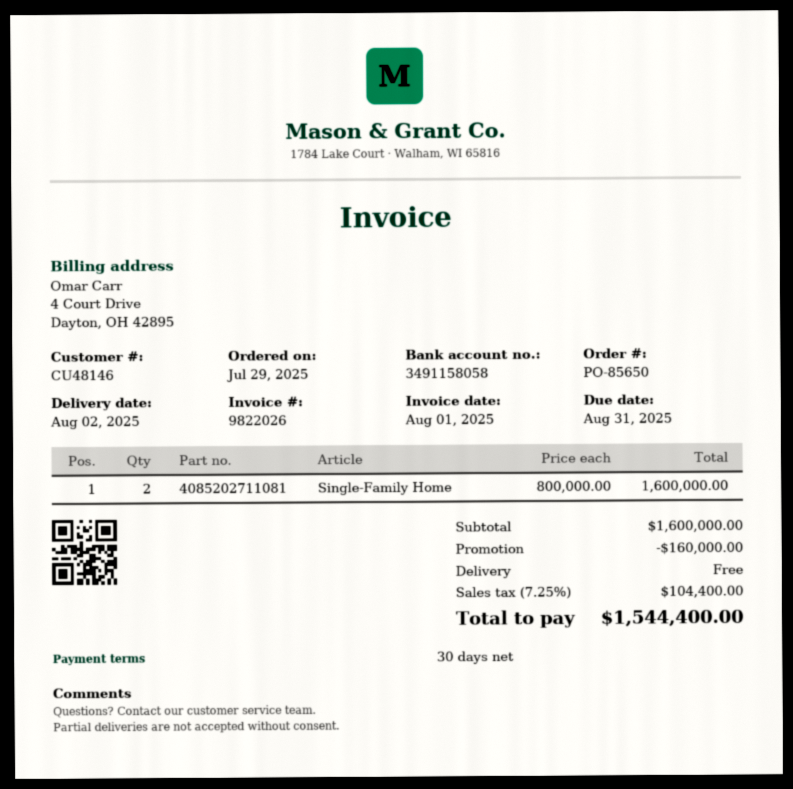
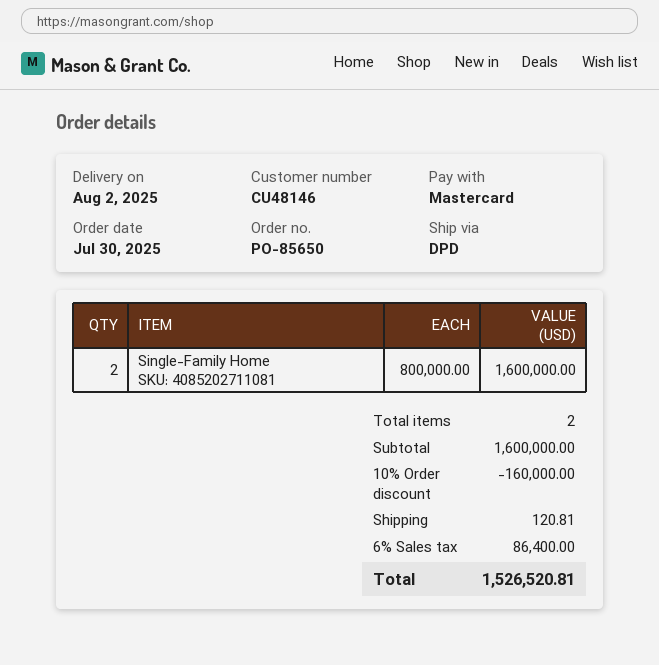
order date: 2025-07-29 -> 2025-07-30
shipping: 0.00 -> 120.81
tax: 7.25% = 104400.00 -> 6% = 86400.00
total: 1544400.00 -> 1526520.81

